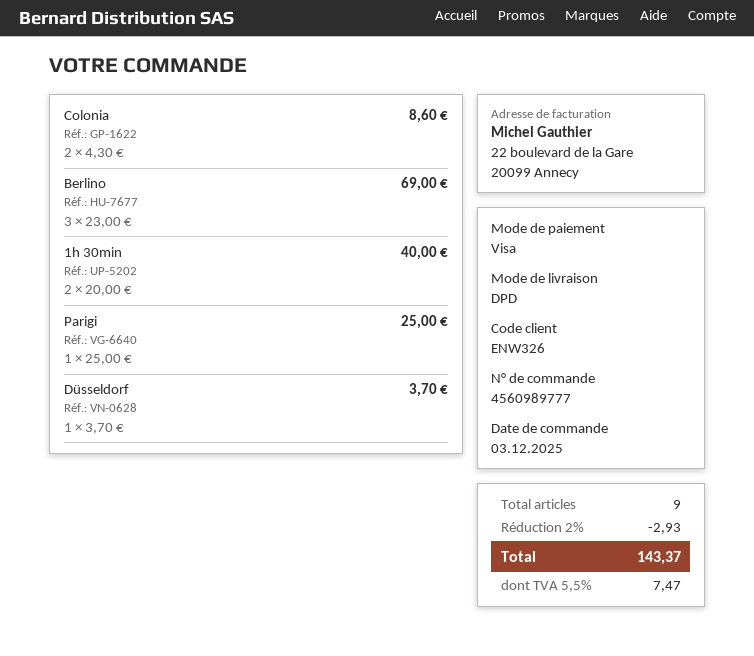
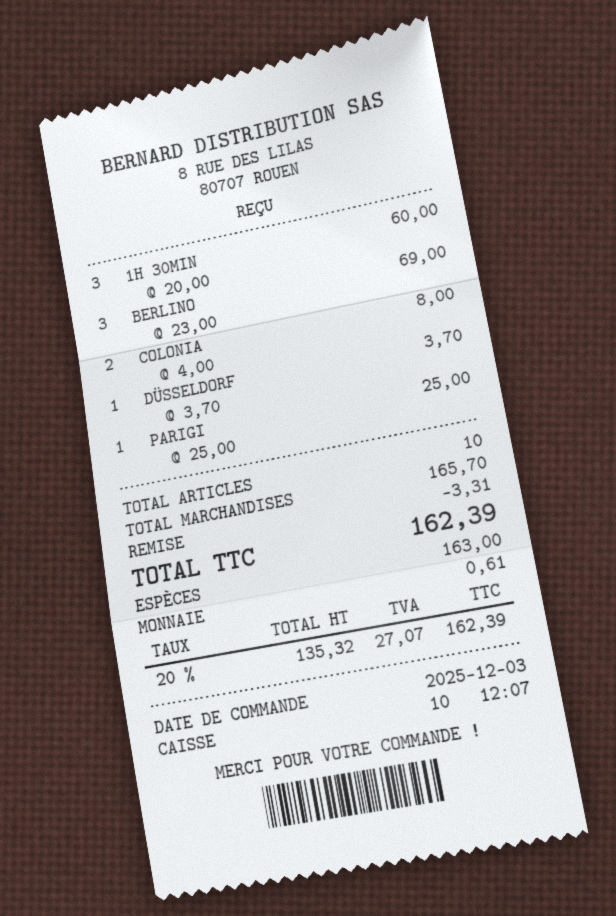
payment method: Visa -> cash
Colonia: 2 x 4.30 = 8.60 -> 2 x 4.00 = 8.00
1h 30min: 2 x 20.00 = 40.00 -> 3 x 20.00 = 60.00
total quantity: 9 -> 10
discount: 2.93 -> 3.31
tax: 5.5% = 7.47 -> 20% = 27.07
total: 143.37 -> 162.39

